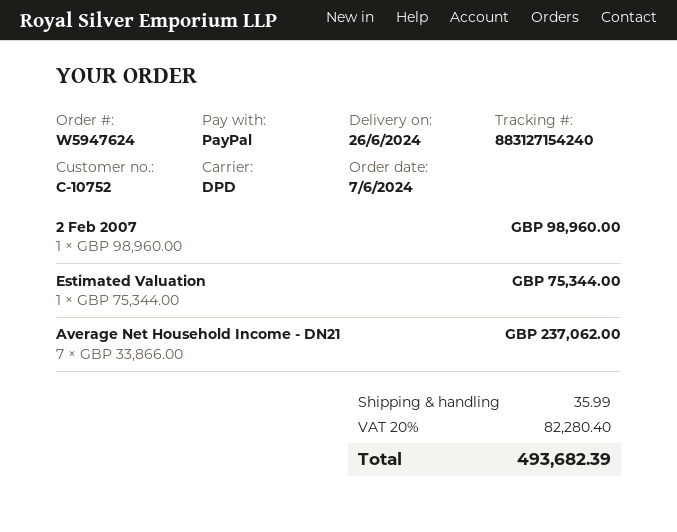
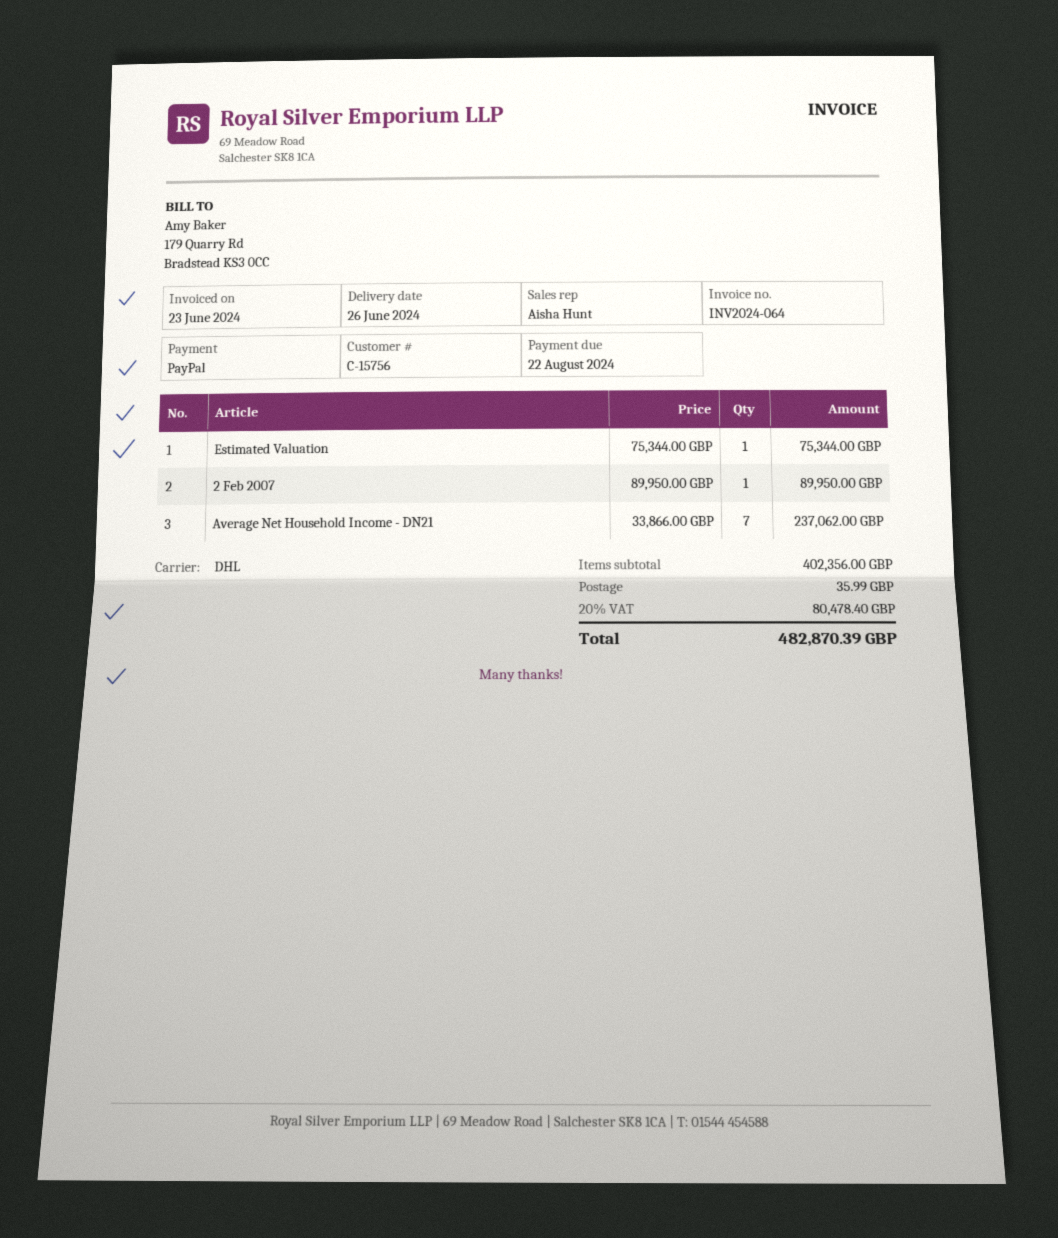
customer number: C-10752 -> C-15756
shipping method: DPD -> DHL
2 Feb 2007: 1 x 98960.00 = 98960.00 -> 1 x 89950.00 = 89950.00
tax: 20% = 82280.40 -> 20% = 80478.40
total: 493682.39 -> 482870.39

